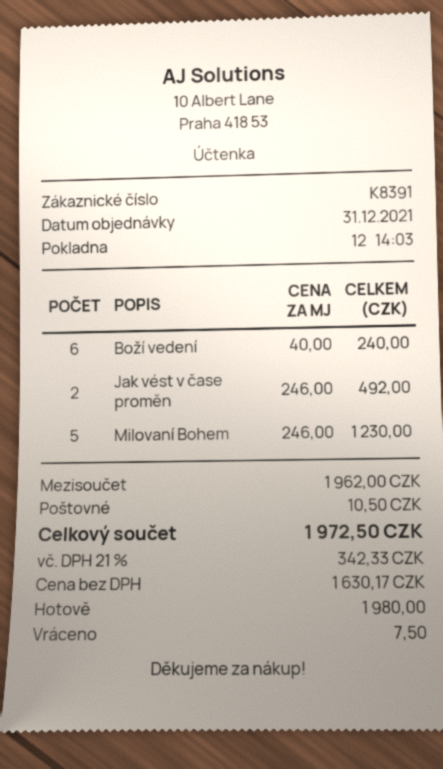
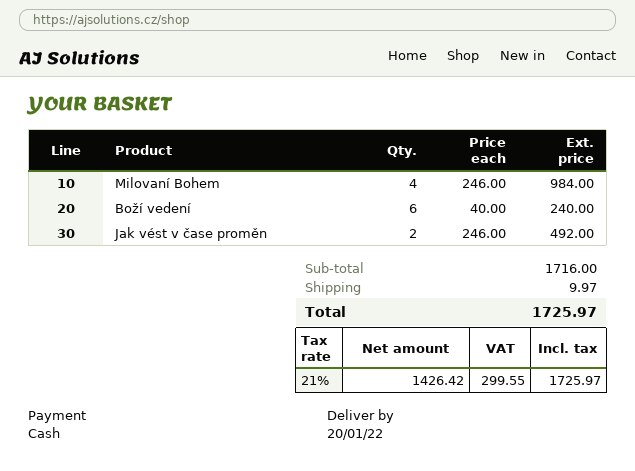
Milovaní Bohem: 5 x 246.00 = 1230.00 -> 4 x 246.00 = 984.00
subtotal: 1962.00 -> 1716.00
shipping: 10.50 -> 9.97
net: 1630.17 -> 1426.42
tax: 21% = 342.33 -> 21% = 299.55
total: 1972.50 -> 1725.97

